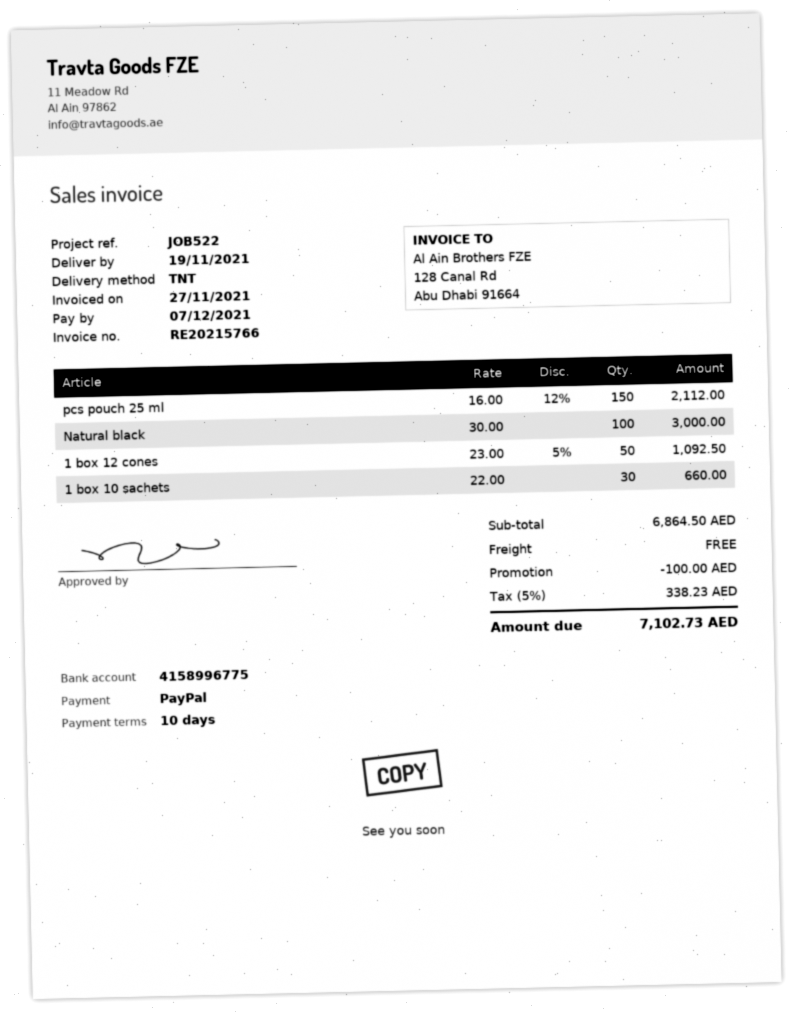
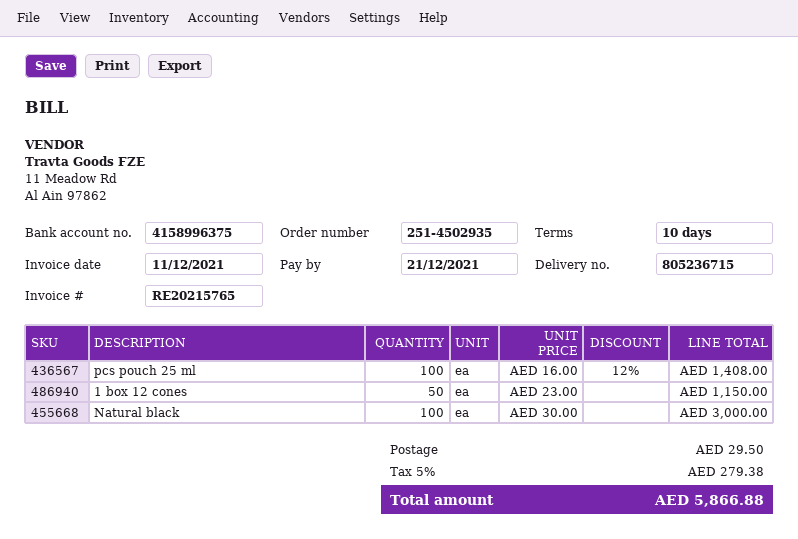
invoice number: RE20215766 -> RE20215765
invoice date: 2021-11-27 -> 2021-12-11
due date: 2021-12-07 -> 2021-12-21
bank account: 4158996775 -> 4158996375
pcs pouch 25 ml: 150 x 16.00 - 12% = 2112.00 -> 100 x 16.00 - 12% = 1408.00
1 box 12 cones: 50 x 23.00 - 5% = 1092.50 -> 50 x 23.00 = 1150.00
1 box 10 sachets: 30 x 22.00 = 660.00 -> none
discount: 100.00 -> none
shipping: 0.00 -> 29.50
tax: 5% = 338.23 -> 5% = 279.38
total: 7102.73 -> 5866.88

